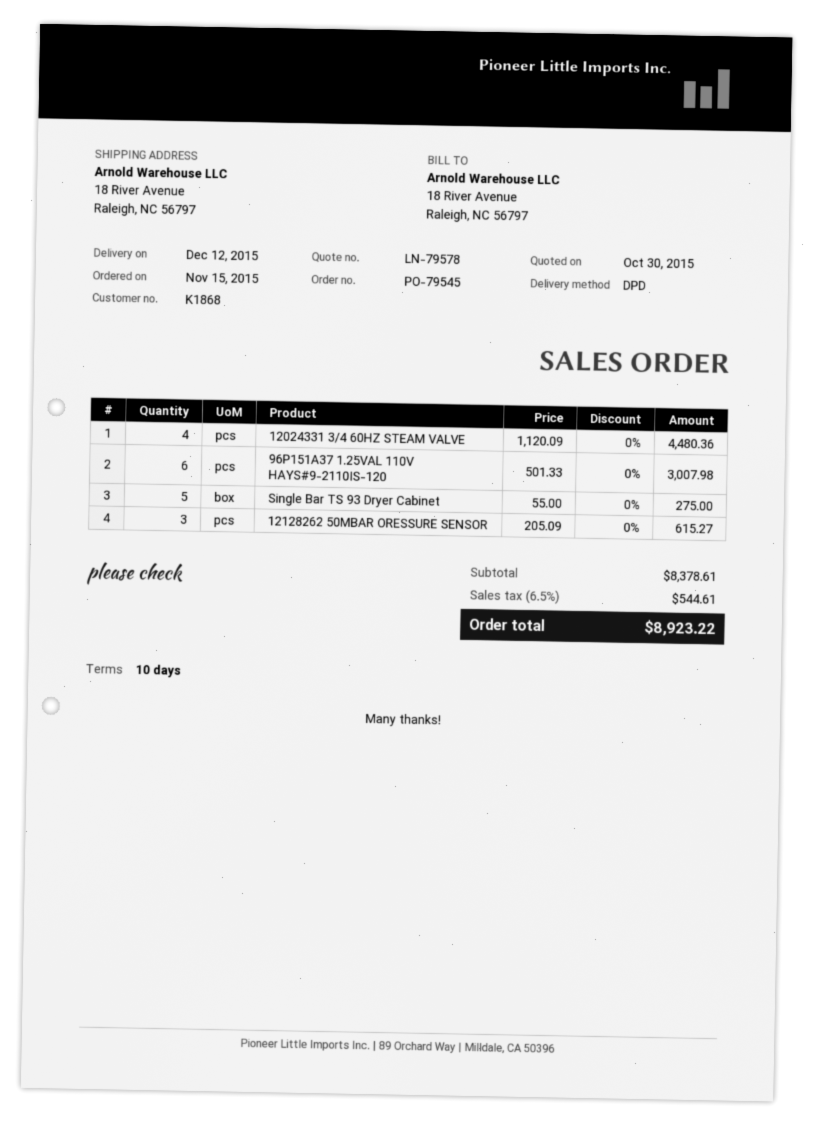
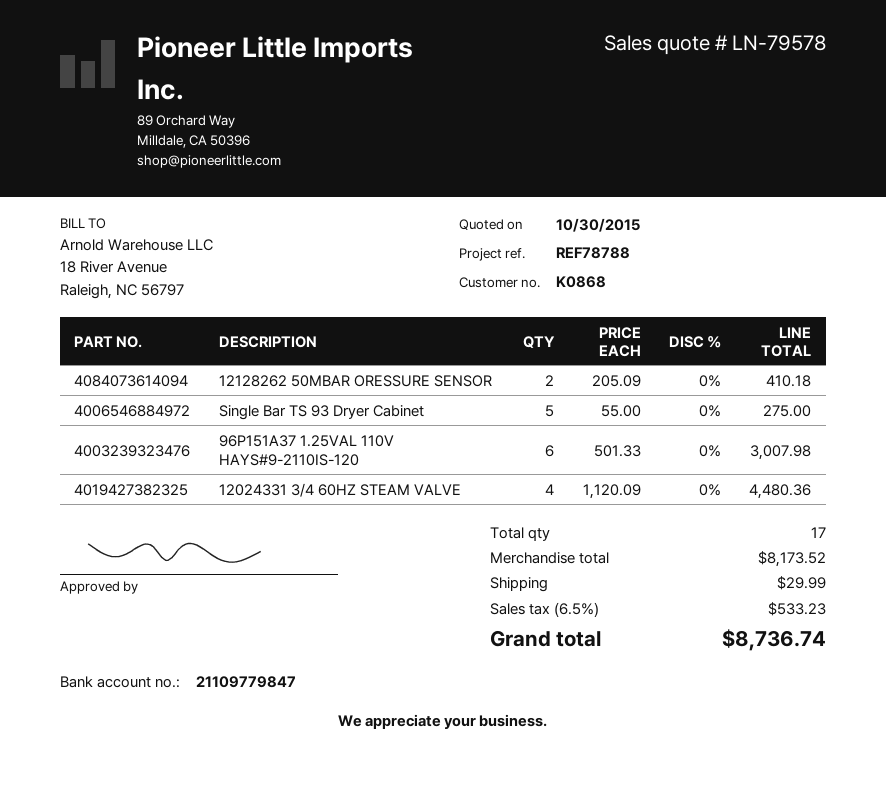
customer number: K1868 -> K0868
12128262 50MBAR ORESSURE SENSOR: 3 x 205.09 = 615.27 -> 2 x 205.09 = 410.18
subtotal: 8378.61 -> 8173.52
shipping: none -> 29.99
tax: 6.5% = 544.61 -> 6.5% = 533.23
total: 8923.22 -> 8736.74

